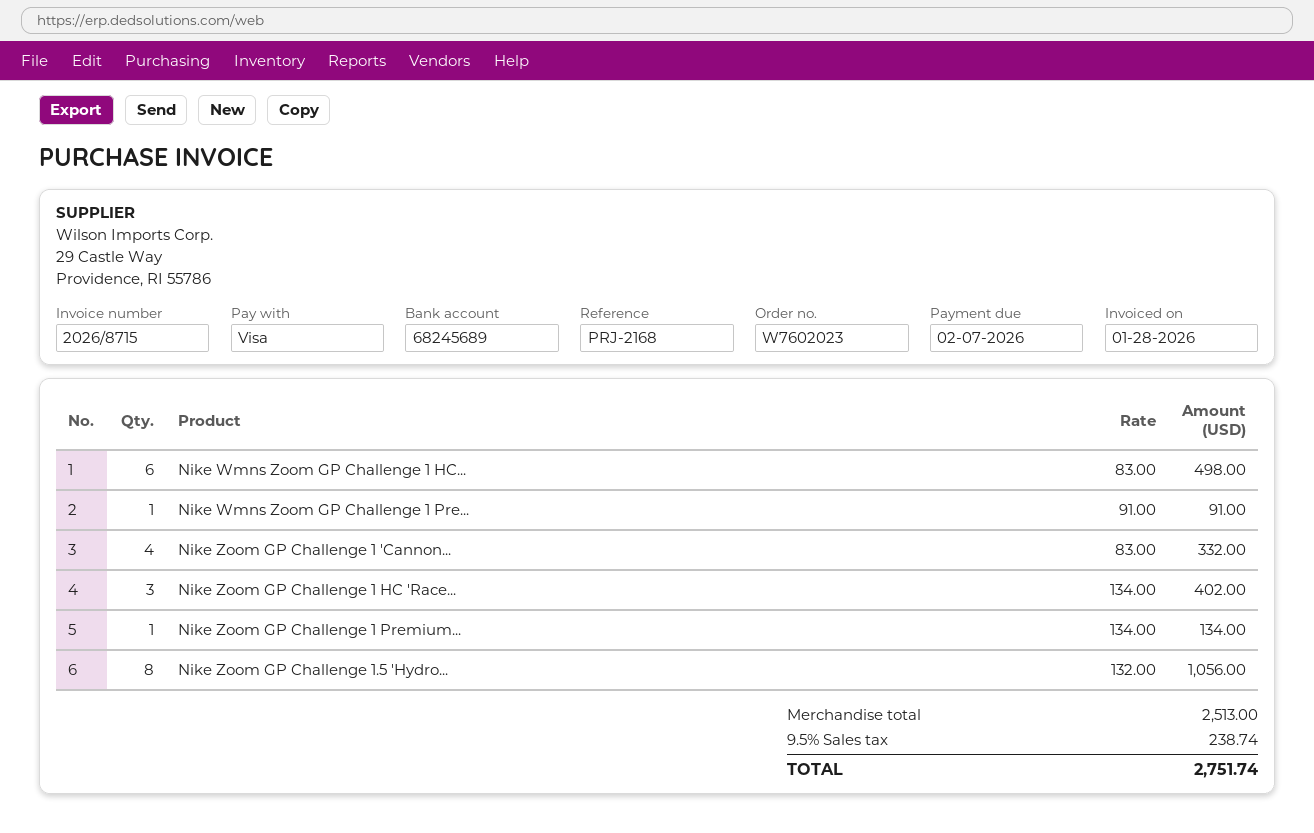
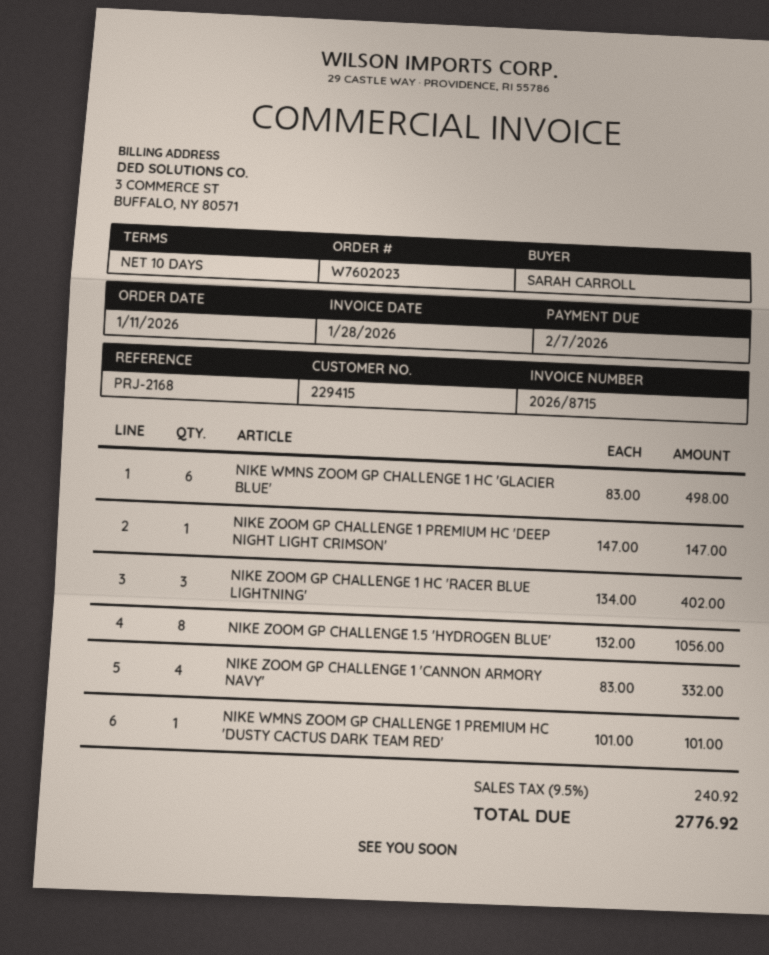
Nike Wmns Zoom GP Challenge 1 Pre...: 1 x 91.00 = 91.00 -> 1 x 101.00 = 101.00
Nike Zoom GP Challenge 1 Premium...: 1 x 134.00 = 134.00 -> 1 x 147.00 = 147.00
tax: 9.5% = 238.74 -> 9.5% = 240.92
total: 2751.74 -> 2776.92

